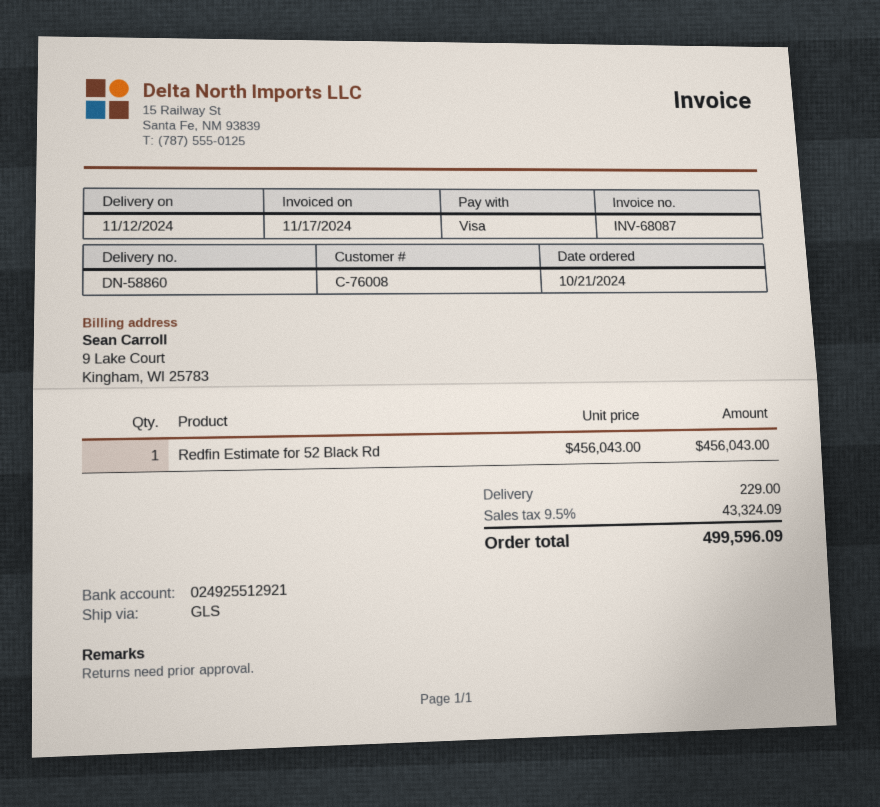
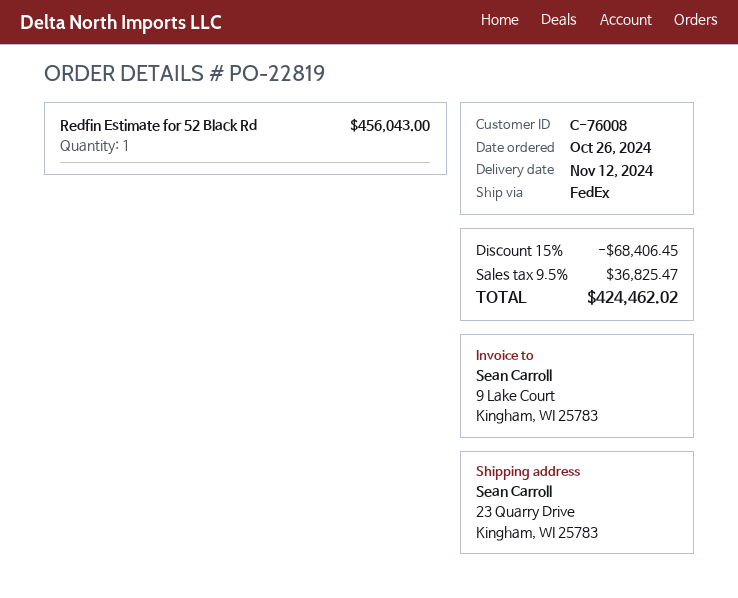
order date: 2024-10-21 -> 2024-10-26
shipping method: GLS -> FedEx
discount: none -> 15% = 68406.45
shipping: 229.00 -> none
tax: 9.5% = 43324.09 -> 9.5% = 36825.47
total: 499596.09 -> 424462.02

